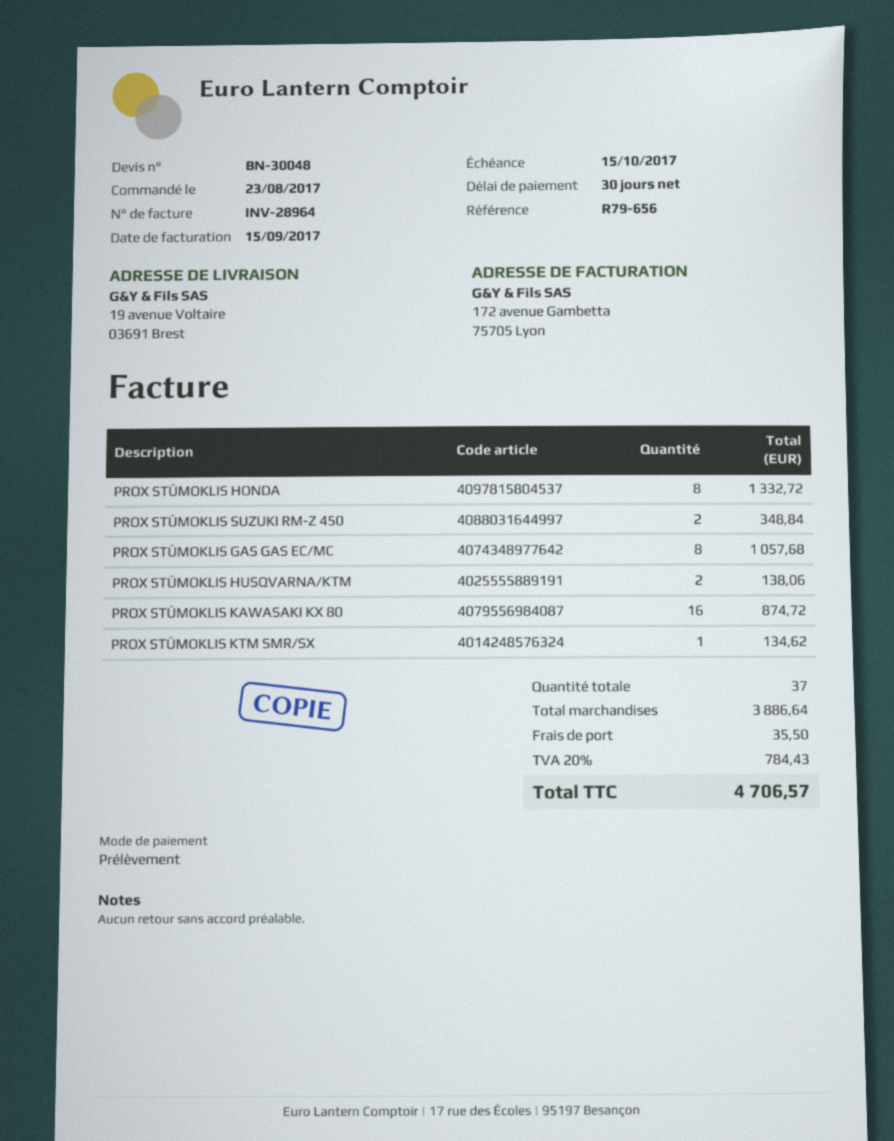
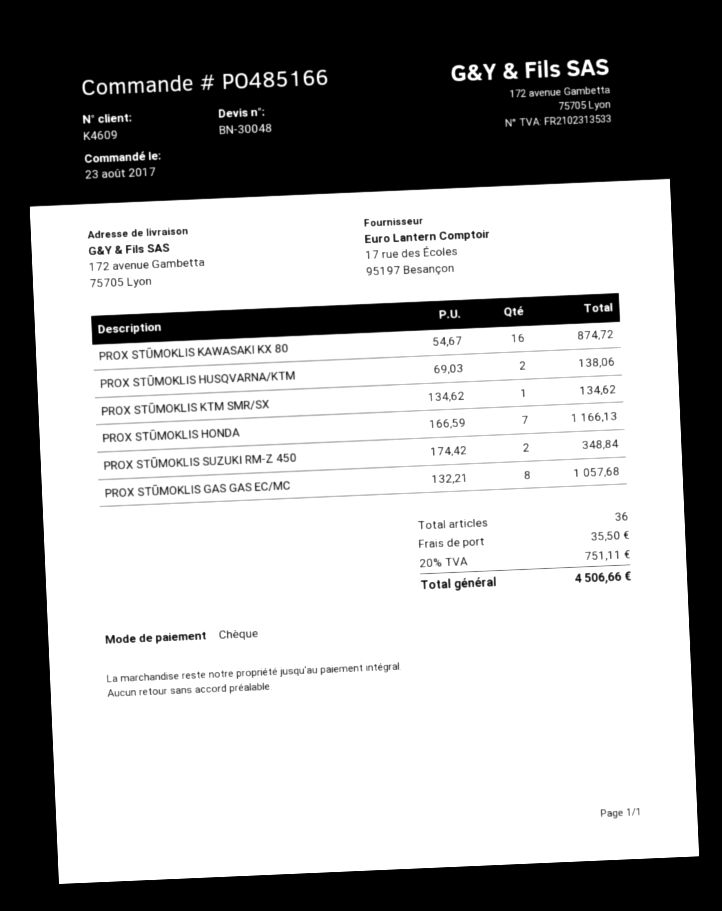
payment method: direct debit -> cheque
ship to: 19 avenue Voltaire, 03691 Brest -> 172 avenue Gambetta, 75705 Lyon
PROX STŪMOKLIS HONDA: 8 for 1332.72 -> 7 for 1166.13
total quantity: 37 -> 36
tax: 20% = 784.43 -> 20% = 751.11
total: 4706.57 -> 4506.66

